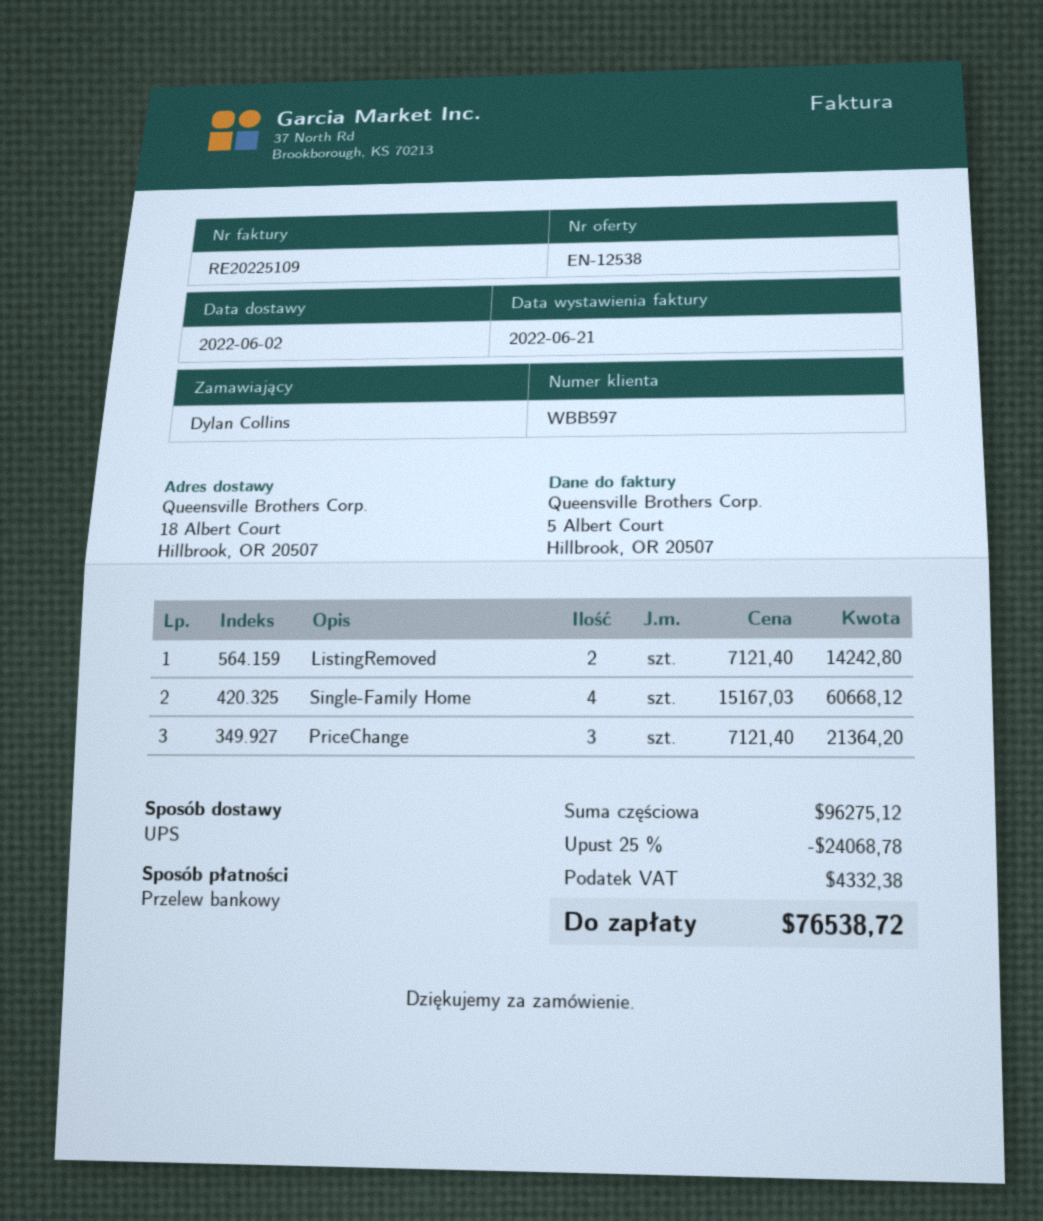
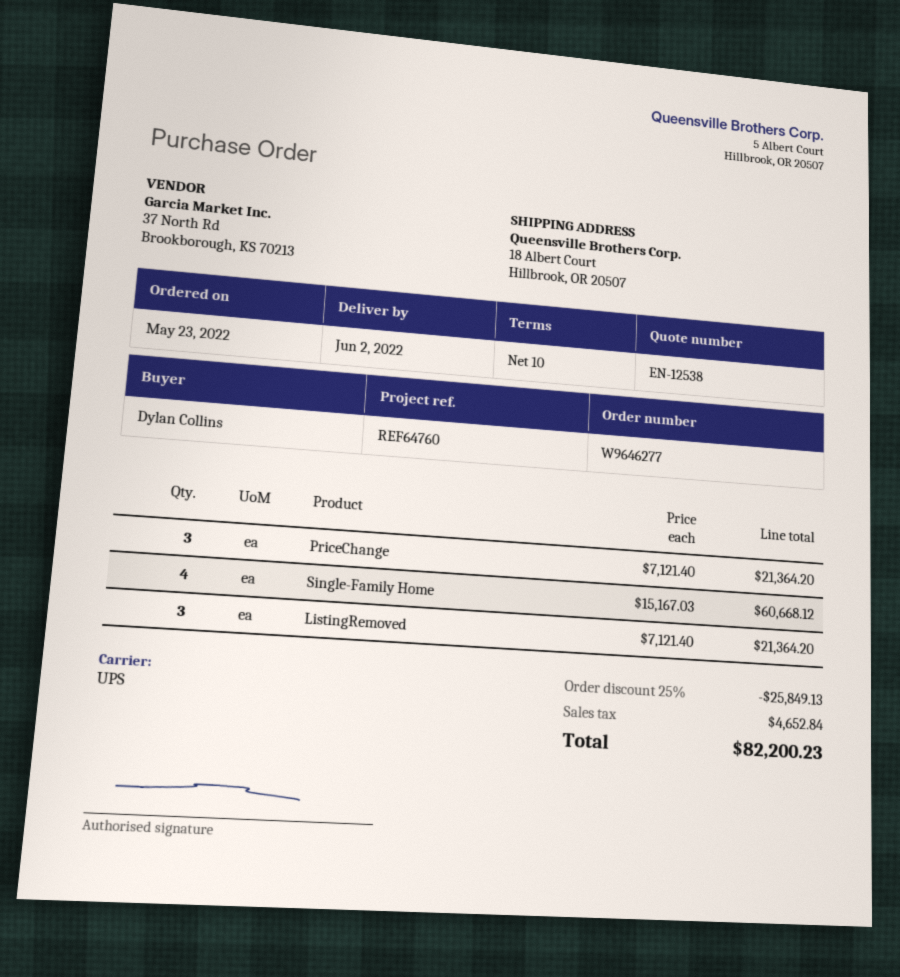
ListingRemoved: 2 x 7121.40 = 14242.80 -> 3 x 7121.40 = 21364.20
discount: 25% = 24068.78 -> 25% = 25849.13
tax: 4332.38 -> 4652.84
total: 76538.72 -> 82200.23

